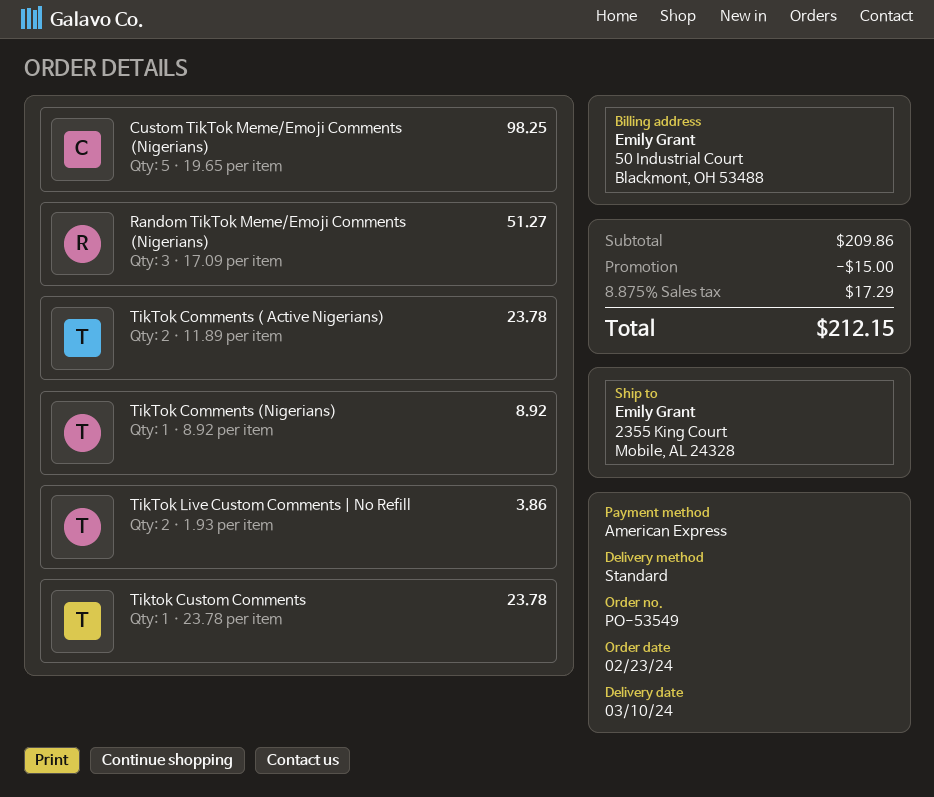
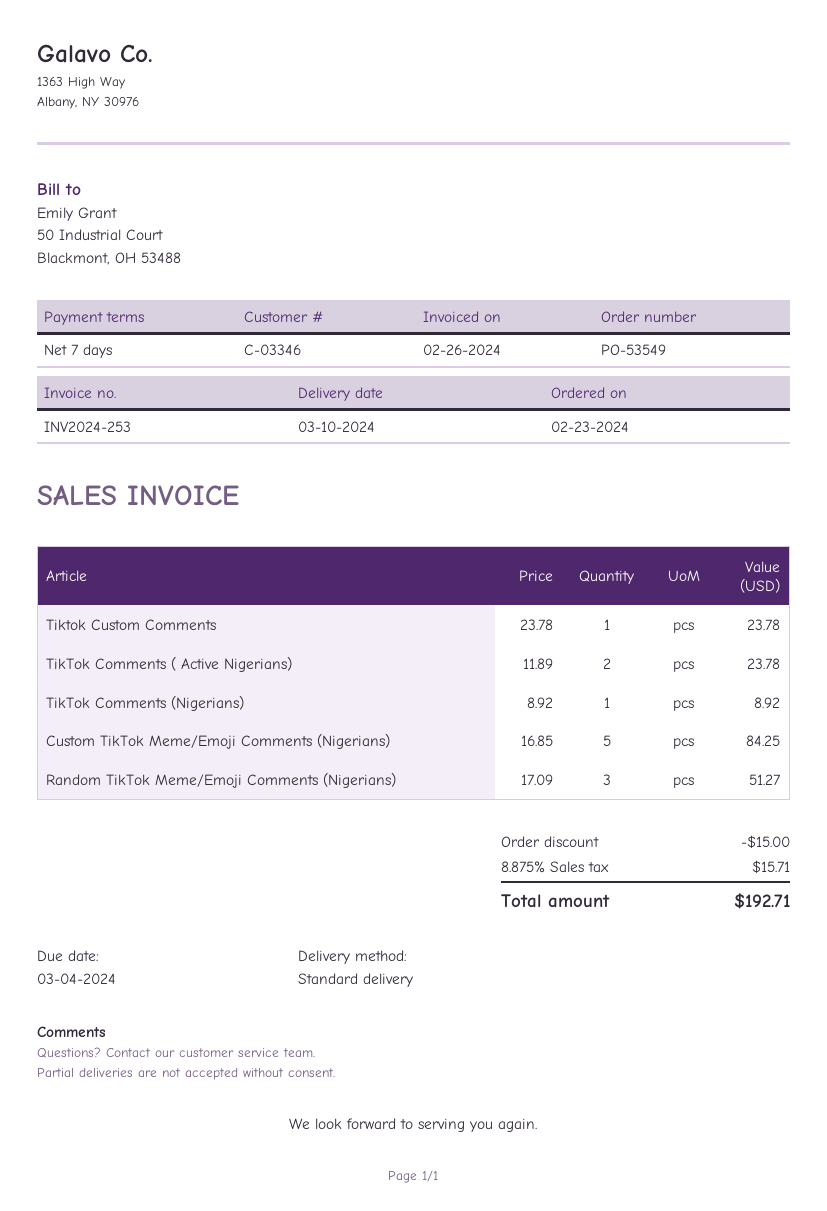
Custom TikTok Meme/Emoji Comments (Nigerians): 5 x 19.65 = 98.25 -> 5 x 16.85 = 84.25
TikTok Live Custom Comments | No Refill: 2 x 1.93 = 3.86 -> none
tax: 8.875% = 17.29 -> 8.875% = 15.71
total: 212.15 -> 192.71

